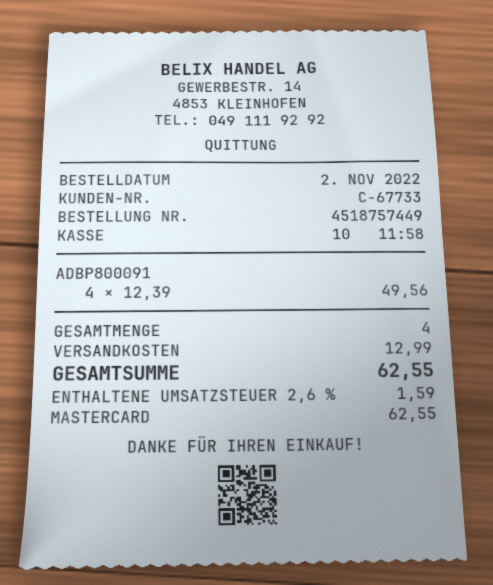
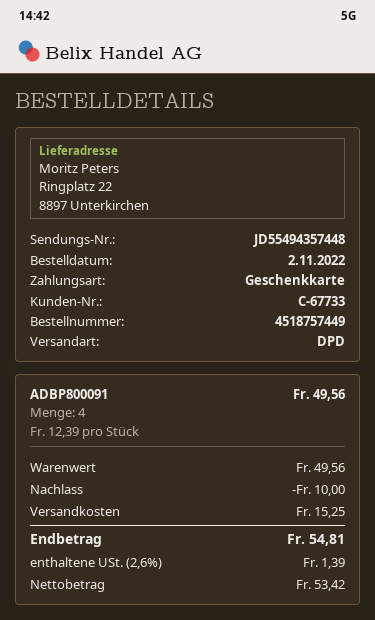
payment method: Mastercard -> gift card
discount: none -> 10.00
shipping: 12.99 -> 15.25
tax: 2.6% = 1.59 -> 2.6% = 1.39
total: 62.55 -> 54.81

